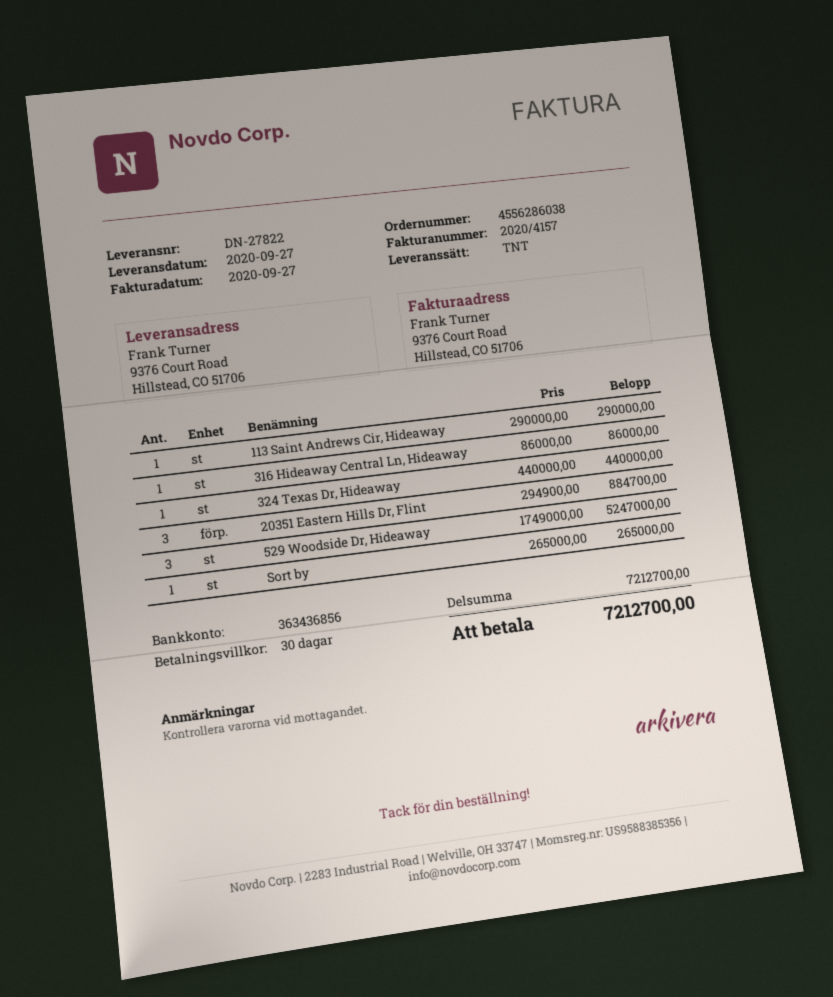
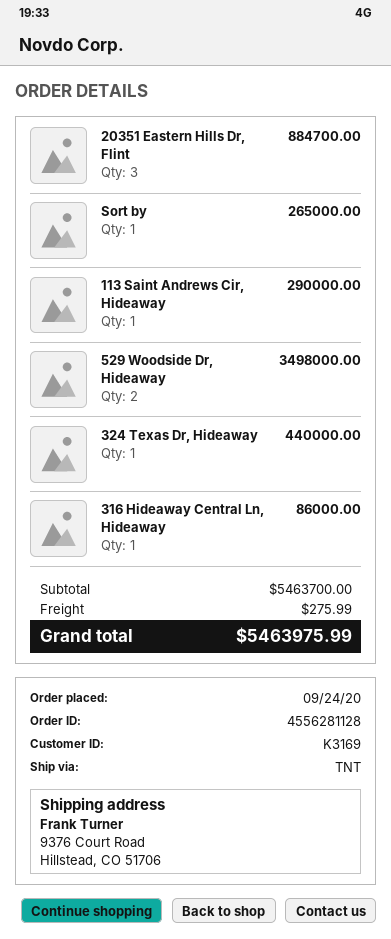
order number: 4556286038 -> 4556281128
529 Woodside Dr, Hideaway: 3 for 5247000.00 -> 2 for 3498000.00
subtotal: 7212700.00 -> 5463700.00
shipping: none -> 275.99
total: 7212700.00 -> 5463975.99

